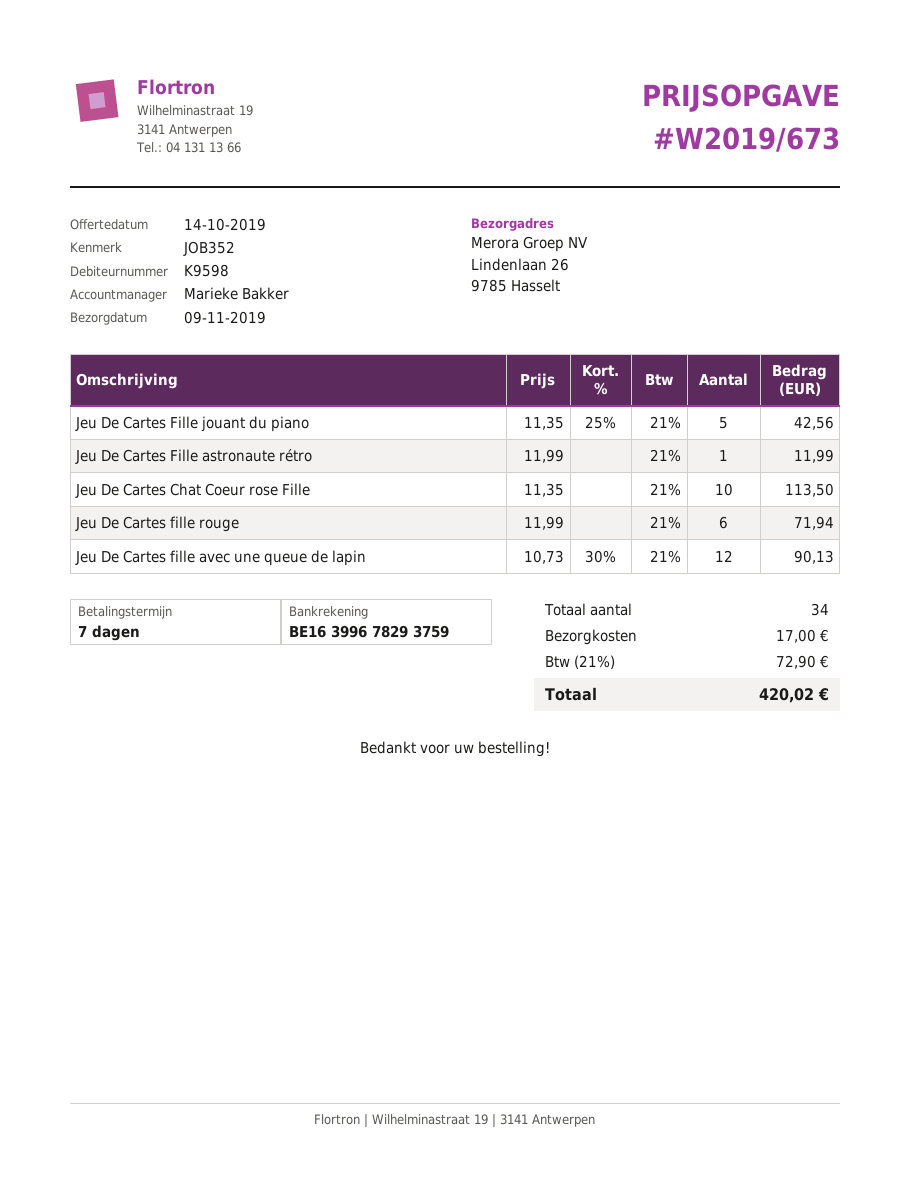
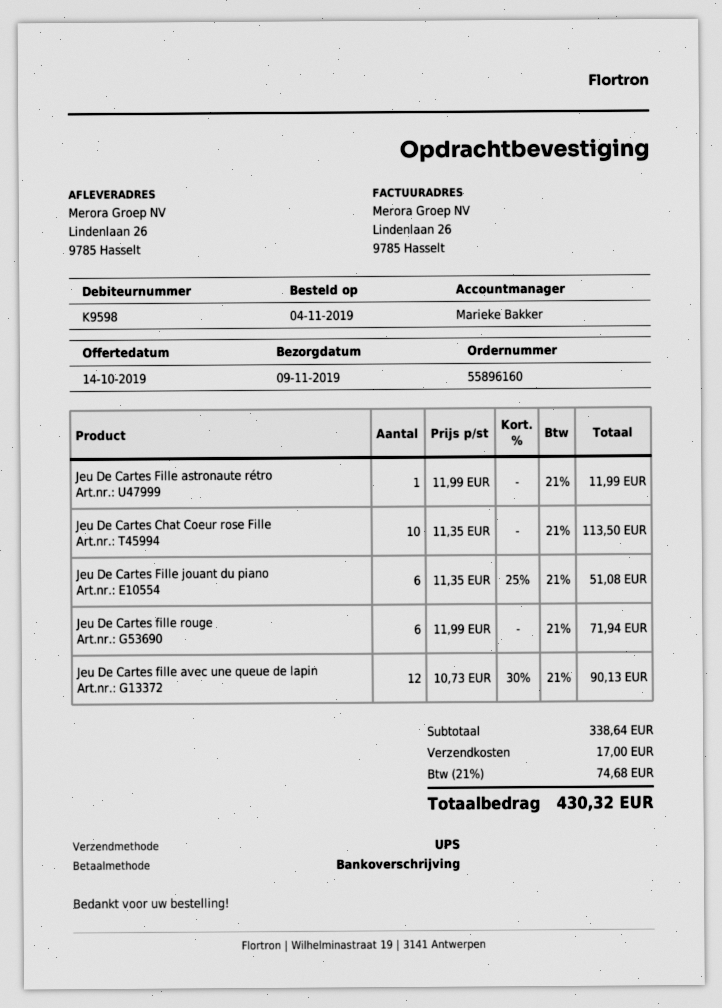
Jeu De Cartes Fille jouant du piano: 5 x 11.35 - 25% = 42.56 -> 6 x 11.35 - 25% = 51.08
tax: 21% = 72.90 -> 21% = 74.68
total: 420.02 -> 430.32

